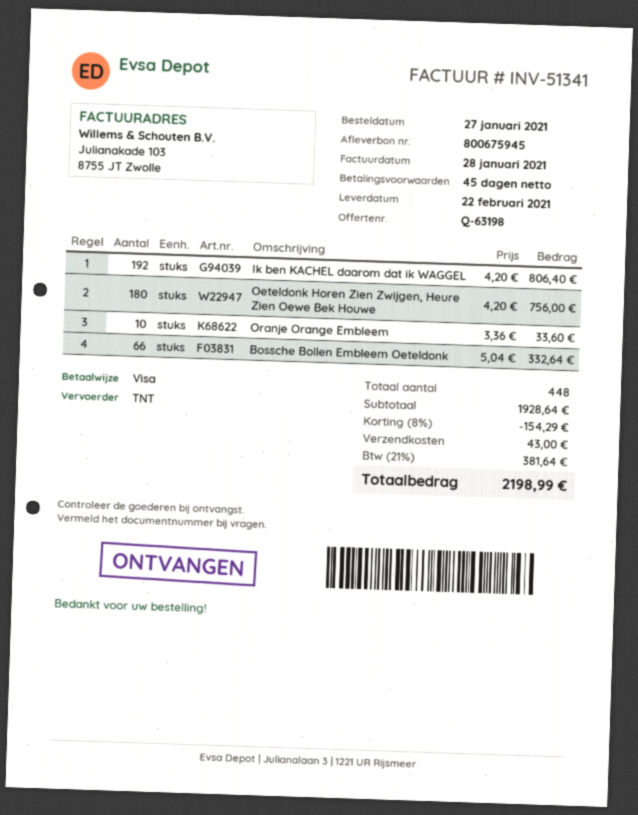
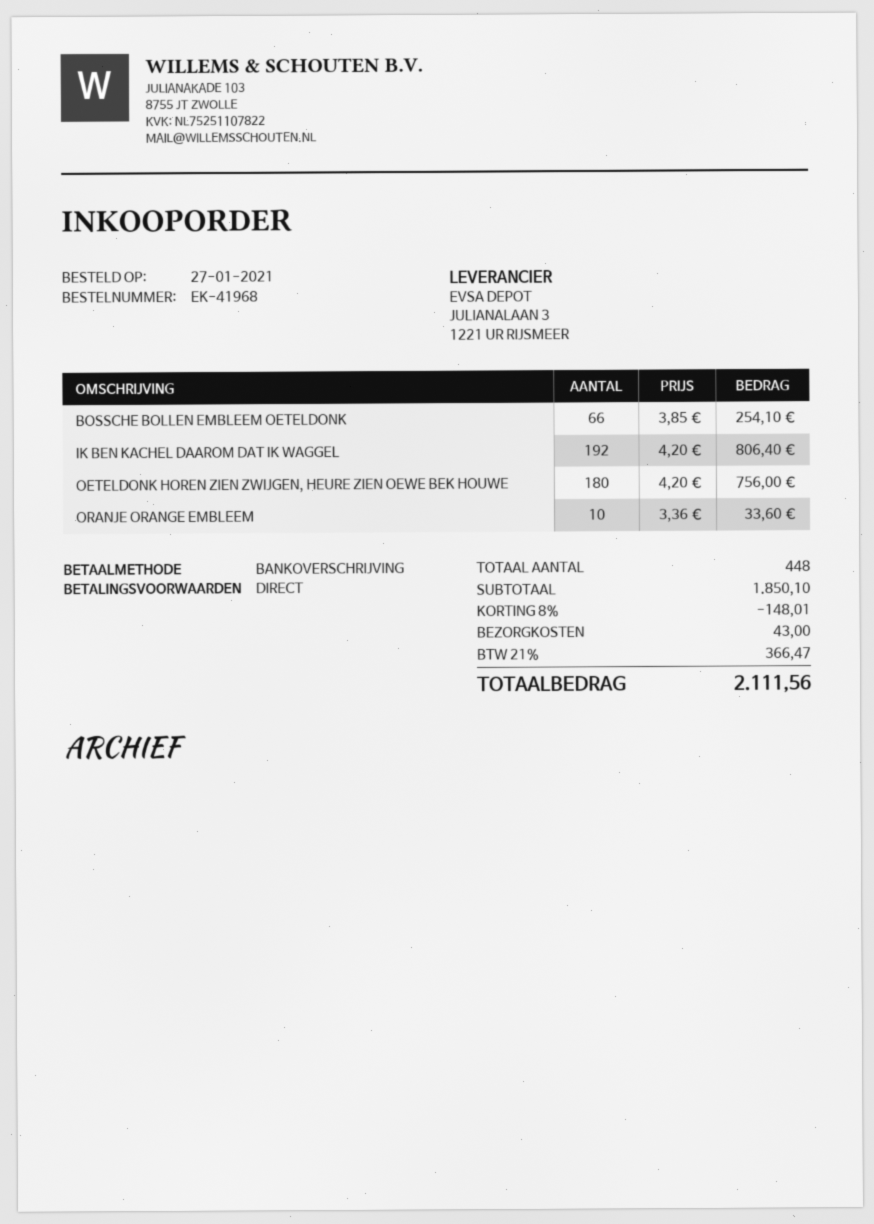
payment terms: 45 days -> on receipt
payment method: Visa -> bank transfer
Bossche Bollen Embleem Oeteldonk: 66 x 5.04 = 332.64 -> 66 x 3.85 = 254.10
subtotal: 1928.64 -> 1850.10
discount: 8% = 154.29 -> 8% = 148.01
tax: 21% = 381.64 -> 21% = 366.47
total: 2198.99 -> 2111.56

